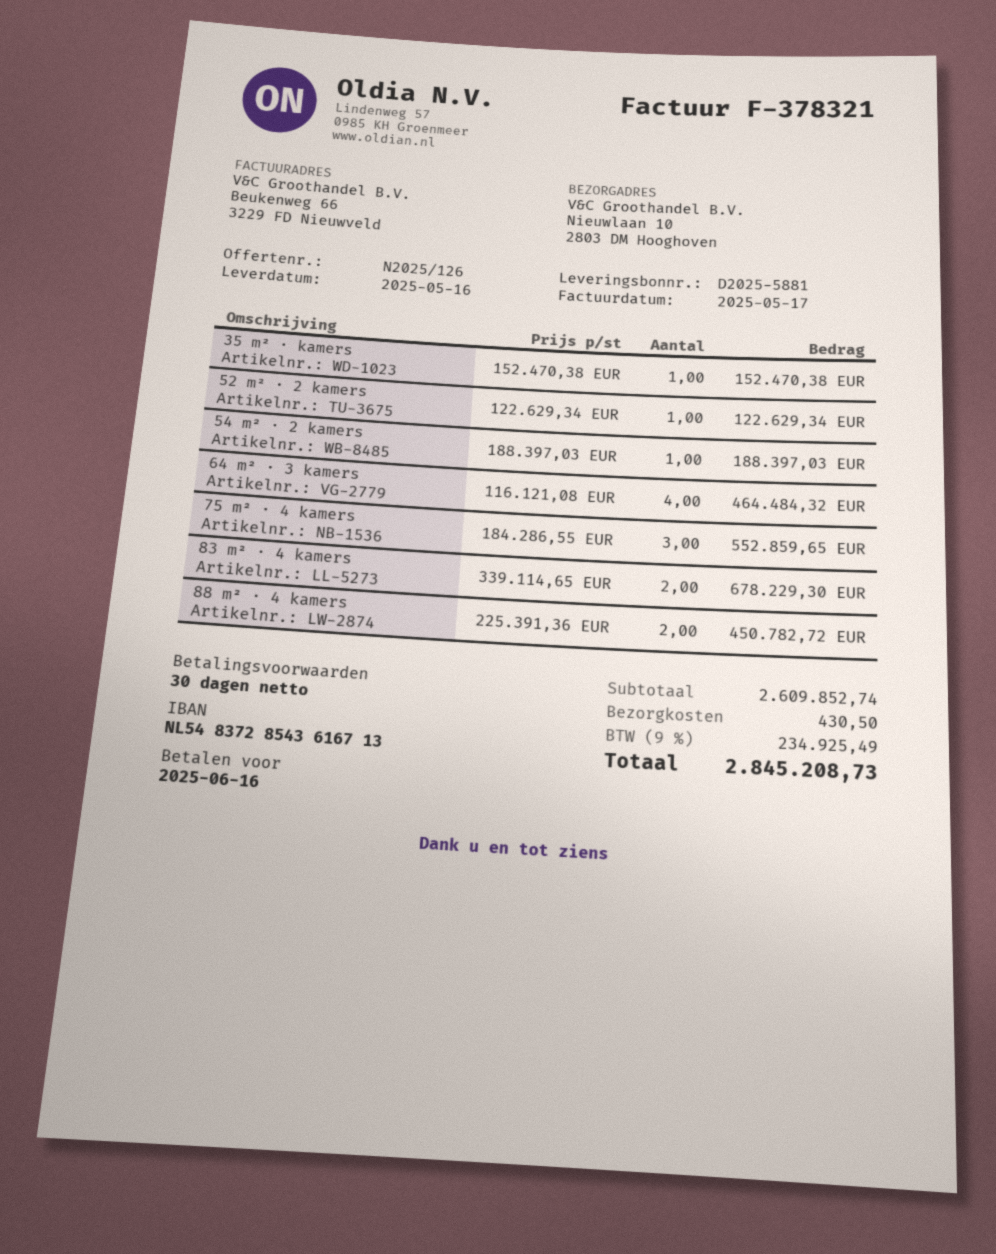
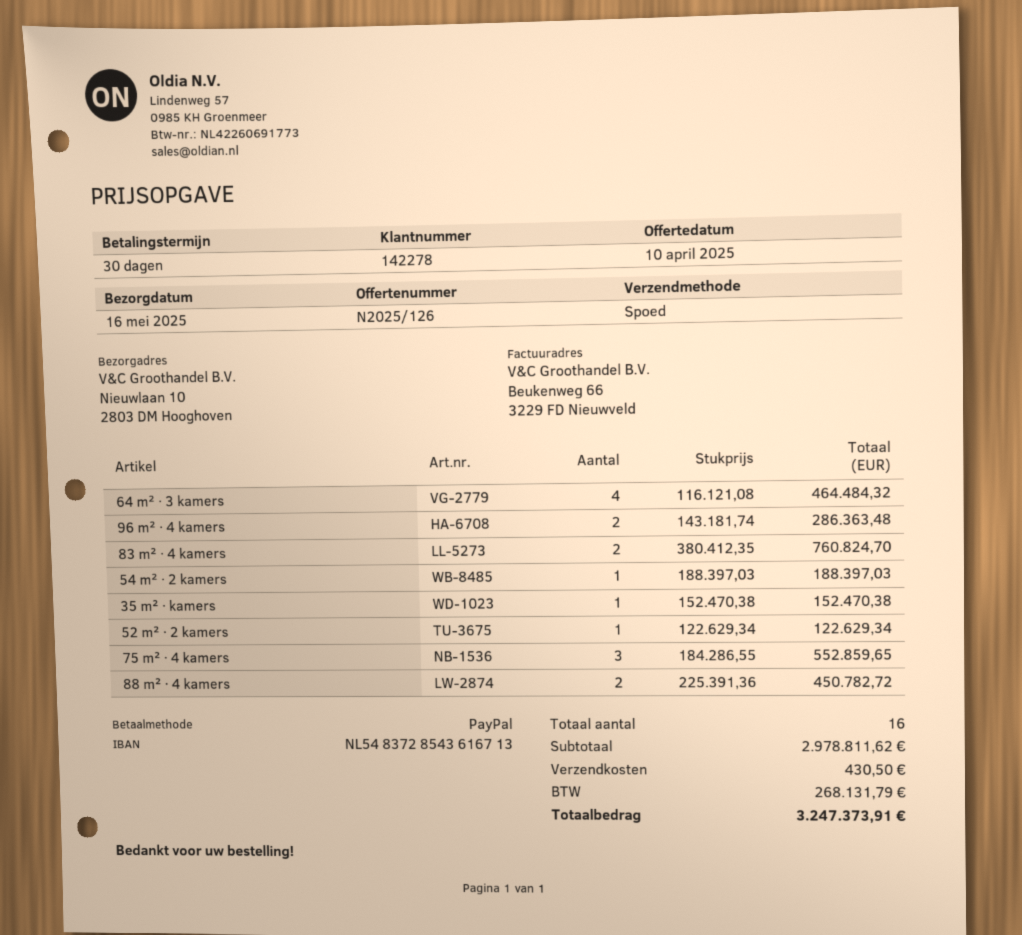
83 m² · 4 kamers: 2 x 339114.65 = 678229.30 -> 2 x 380412.35 = 760824.70
96 m² · 4 kamers: none -> 2 x 143181.74 = 286363.48
subtotal: 2609852.74 -> 2978811.62
tax: 234925.49 -> 268131.79
total: 2845208.73 -> 3247373.91

